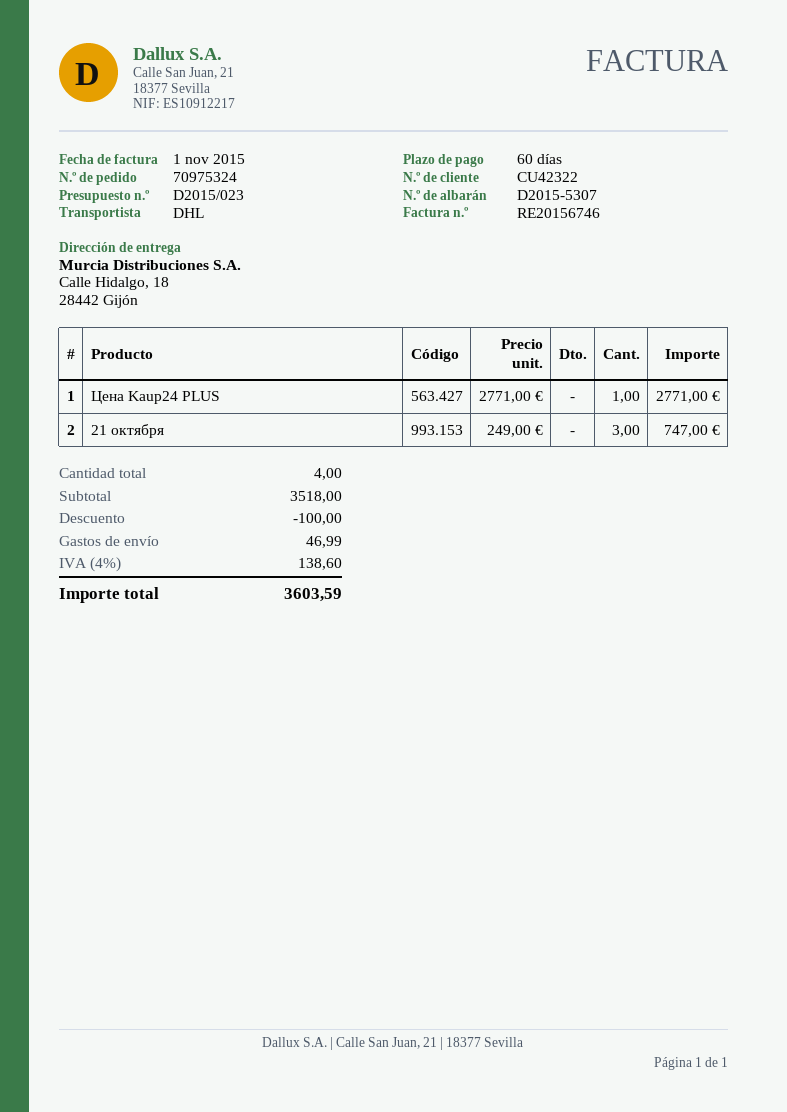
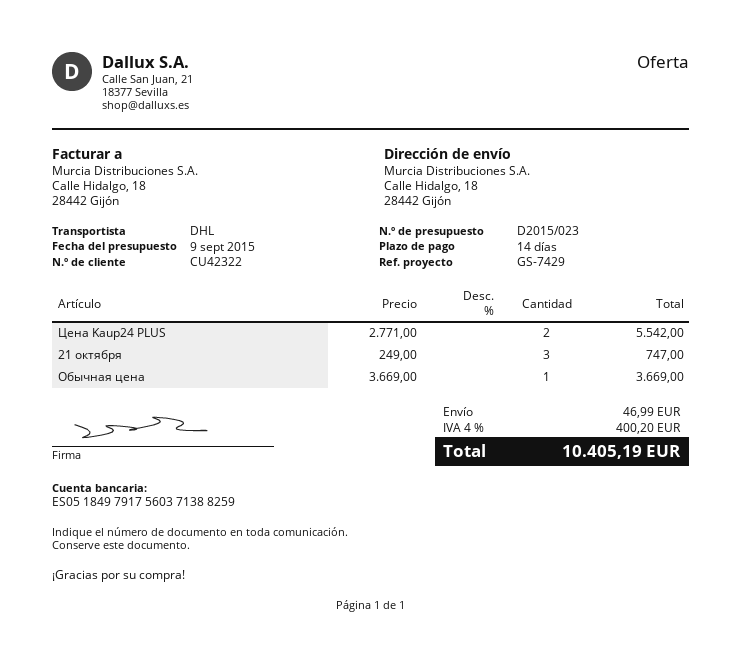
payment terms: 60 days -> 14 days
Цена Kaup24 PLUS: 1 x 2771.00 = 2771.00 -> 2 x 2771.00 = 5542.00
Обычная цена: none -> 1 x 3669.00 = 3669.00
discount: 100.00 -> none
tax: 4% = 138.60 -> 4% = 400.20
total: 3603.59 -> 10405.19

